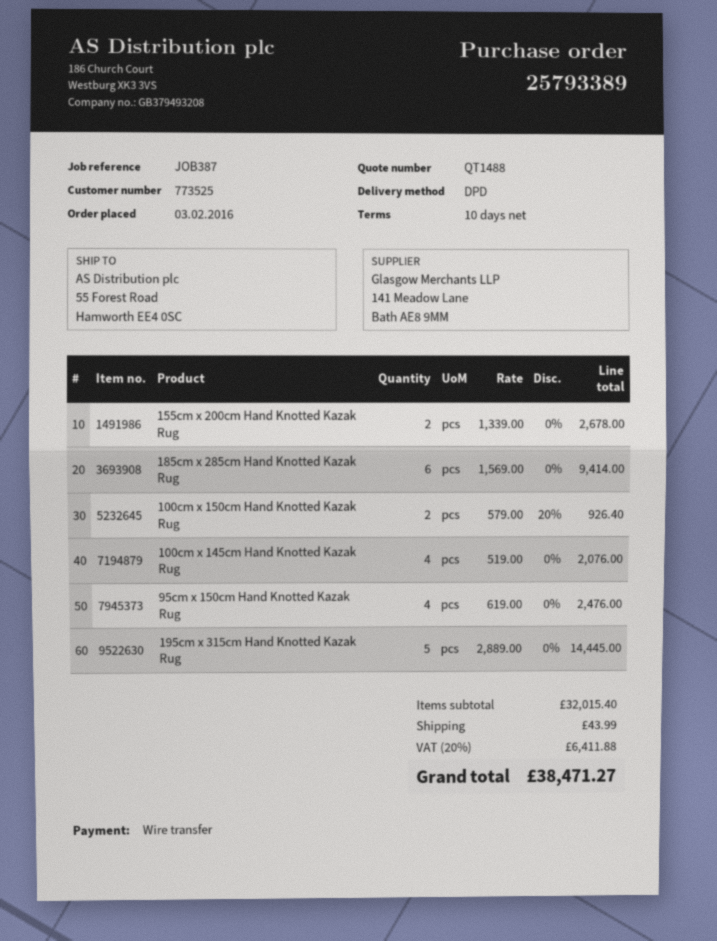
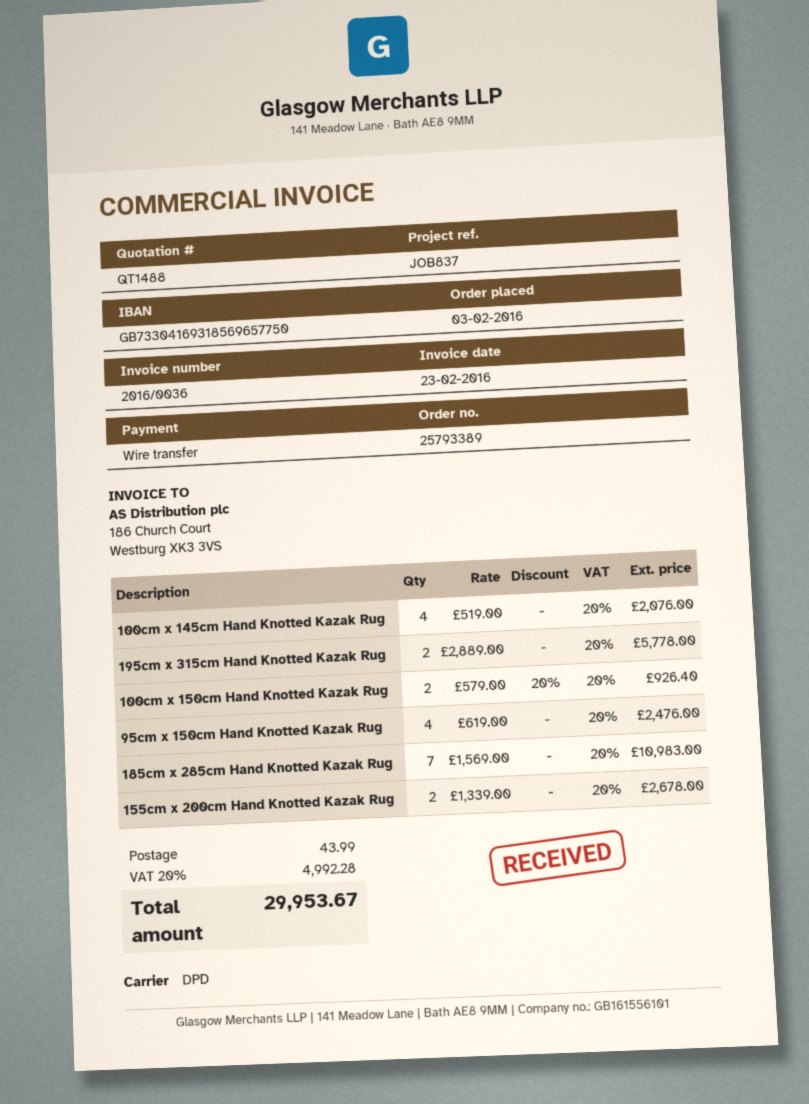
reference: JOB387 -> JOB837
185cm x 285cm Hand Knotted Kazak Rug: 6 x 1569.00 = 9414.00 -> 7 x 1569.00 = 10983.00
195cm x 315cm Hand Knotted Kazak Rug: 5 x 2889.00 = 14445.00 -> 2 x 2889.00 = 5778.00
tax: 20% = 6411.88 -> 20% = 4992.28
total: 38471.27 -> 29953.67

